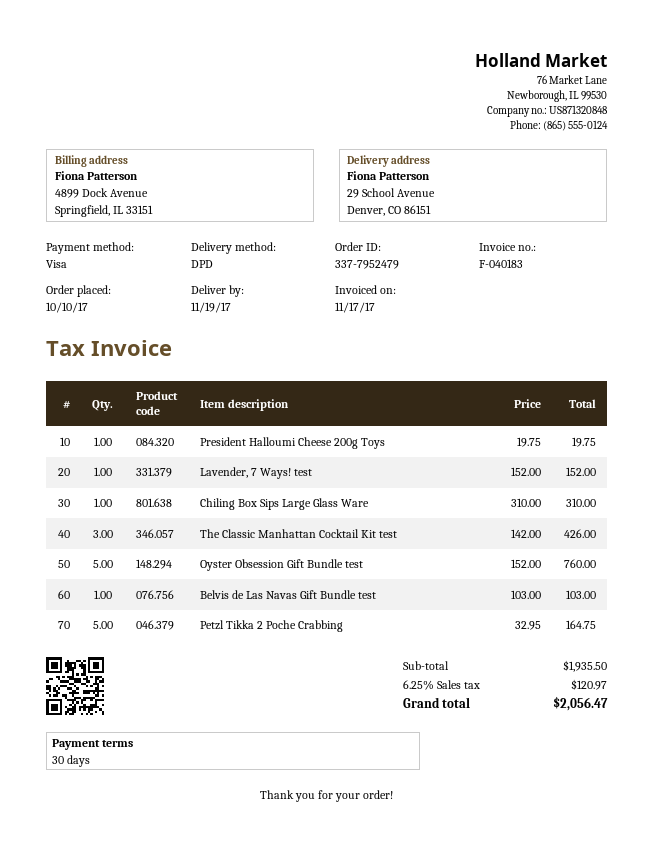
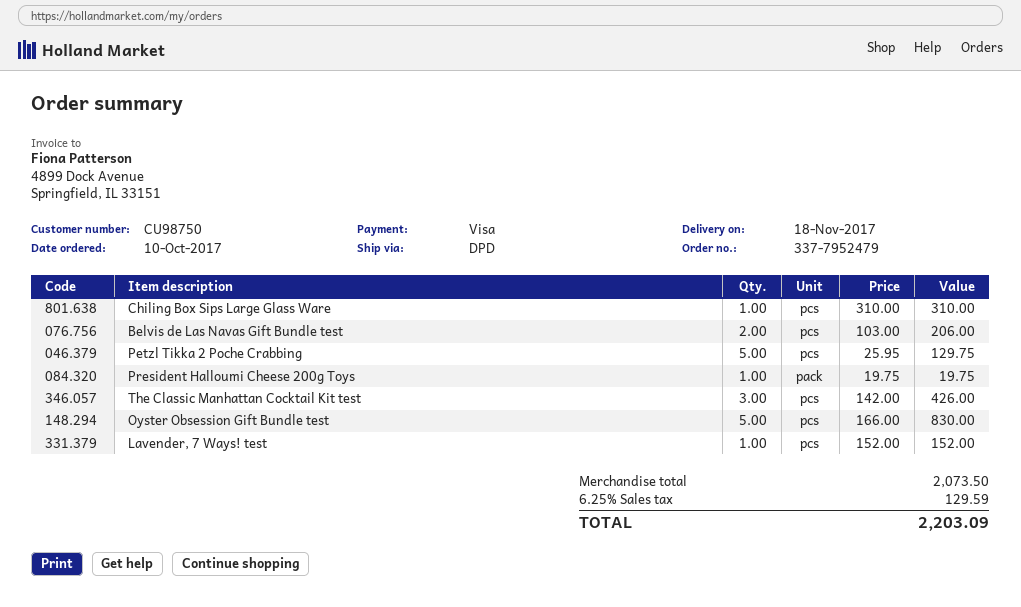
delivery date: 2017-11-19 -> 2017-11-18
Oyster Obsession Gift Bundle test: 5 x 152.00 = 760.00 -> 5 x 166.00 = 830.00
Belvis de Las Navas Gift Bundle test: 1 x 103.00 = 103.00 -> 2 x 103.00 = 206.00
Petzl Tikka 2 Poche Crabbing: 5 x 32.95 = 164.75 -> 5 x 25.95 = 129.75
subtotal: 1935.50 -> 2073.50
tax: 6.25% = 120.97 -> 6.25% = 129.59
total: 2056.47 -> 2203.09

